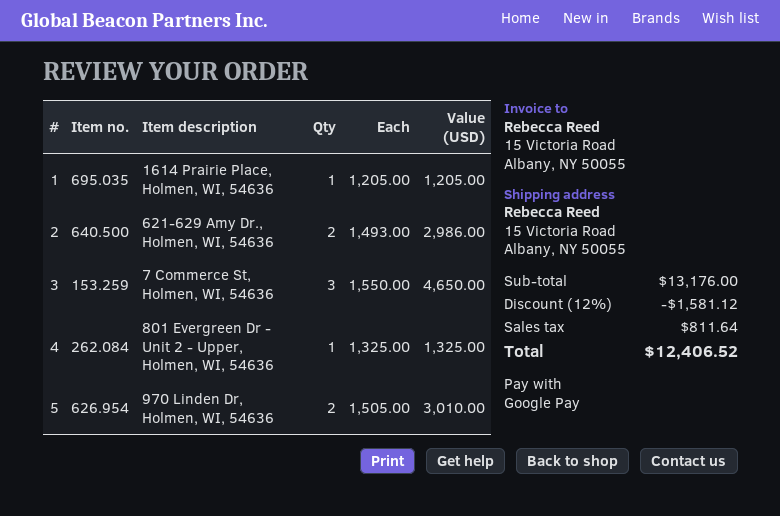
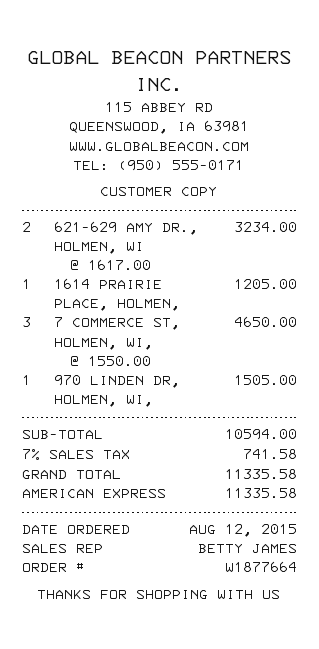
payment method: Google Pay -> American Express
621-629 Amy Dr., Holmen, WI, 54636: 2 x 1493.00 = 2986.00 -> 2 x 1617.00 = 3234.00
801 Evergreen Dr - Unit 2 - Upper, Holmen, WI, 54636: 1 x 1325.00 = 1325.00 -> none
970 Linden Dr, Holmen, WI, 54636: 2 x 1505.00 = 3010.00 -> 1 x 1505.00 = 1505.00
subtotal: 13176.00 -> 10594.00
discount: 12% = 1581.12 -> none
tax: 811.64 -> 741.58
total: 12406.52 -> 11335.58

